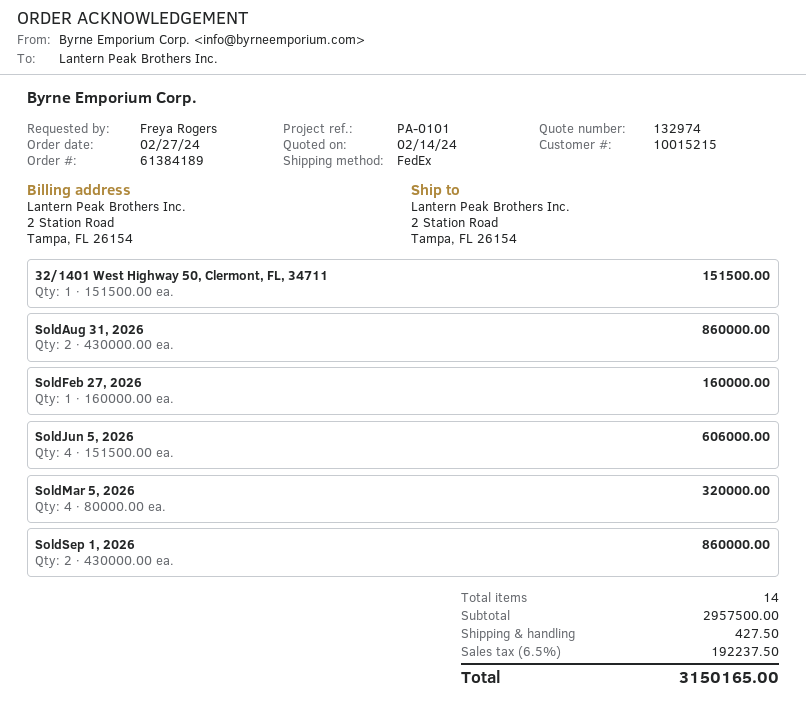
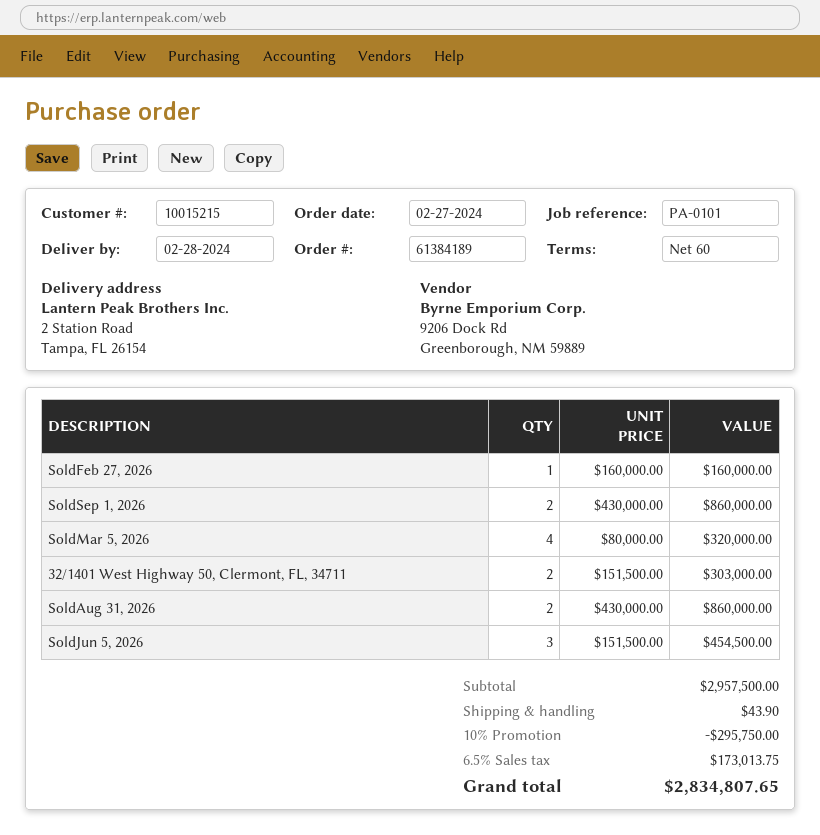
32/1401 West Highway 50, Clermont, FL, 34711: 1 x 151500.00 = 151500.00 -> 2 x 151500.00 = 303000.00
SoldJun 5, 2026: 4 x 151500.00 = 606000.00 -> 3 x 151500.00 = 454500.00
discount: none -> 10% = 295750.00
shipping: 427.50 -> 43.90
tax: 6.5% = 192237.50 -> 6.5% = 173013.75
total: 3150165.00 -> 2834807.65

